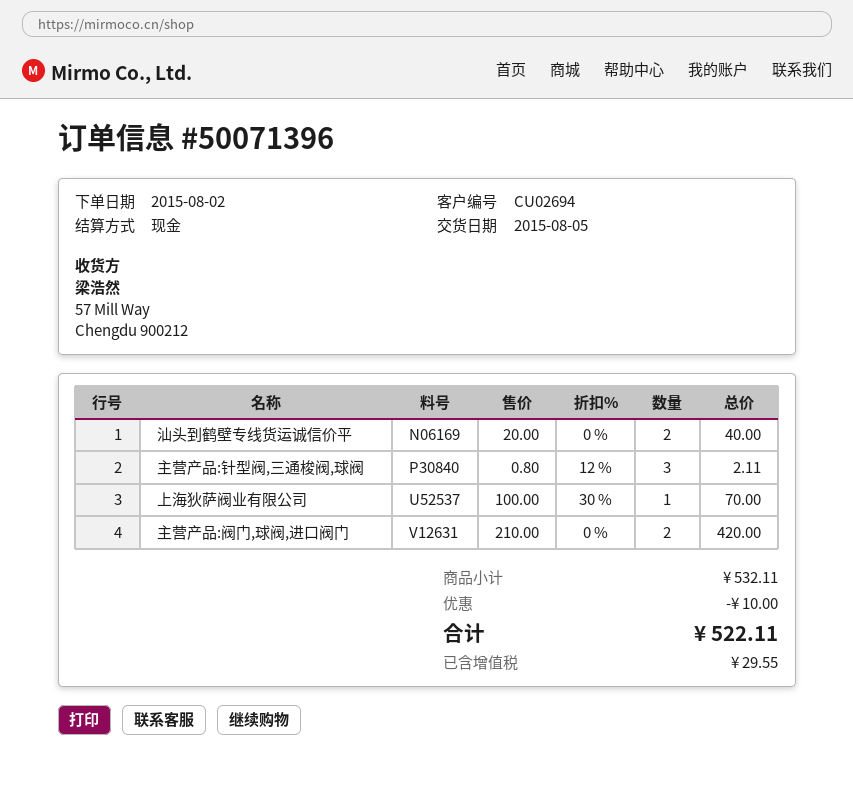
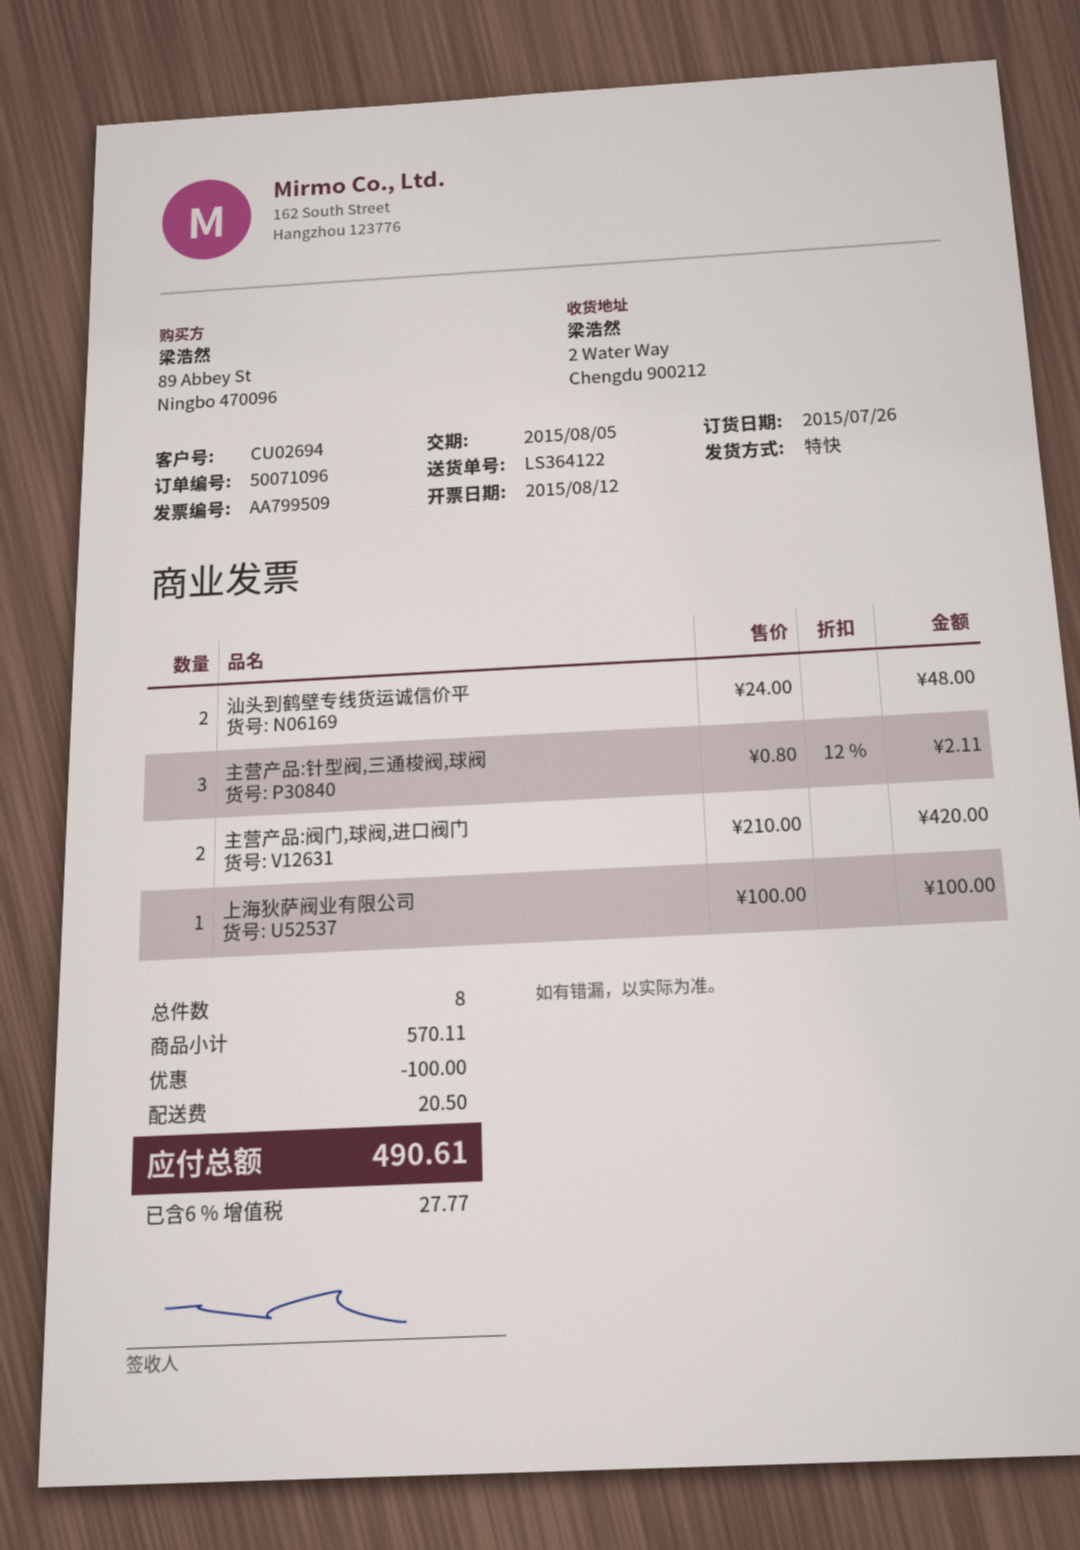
order number: 50071396 -> 50071096
order date: 2015-08-02 -> 2015-07-26
ship to: 57 Mill Way, Chengdu 900212 -> 2 Water Way, Chengdu 900212
汕头到鹤壁专线货运诚信价平: 2 x 20.00 = 40.00 -> 2 x 24.00 = 48.00
上海狄萨阀业有限公司: 1 x 100.00 - 30% = 70.00 -> 1 x 100.00 = 100.00
subtotal: 532.11 -> 570.11
discount: 10.00 -> 100.00
shipping: none -> 20.50
tax: 29.55 -> 27.77
total: 522.11 -> 490.61

